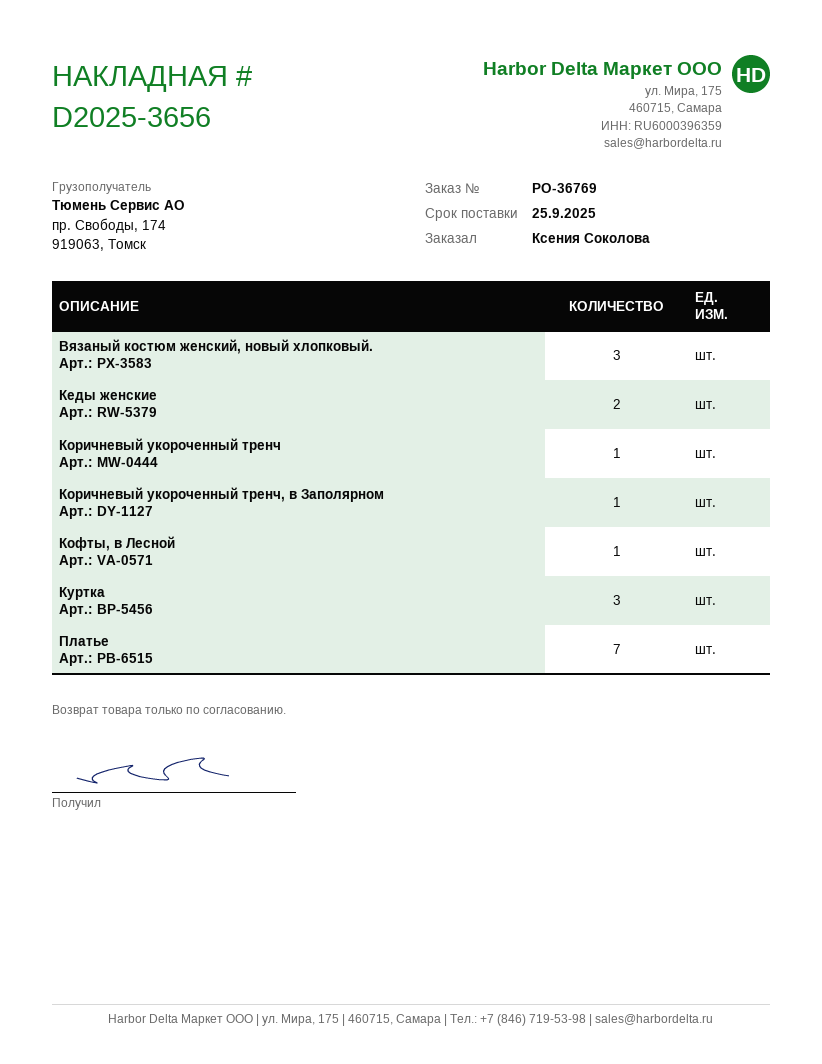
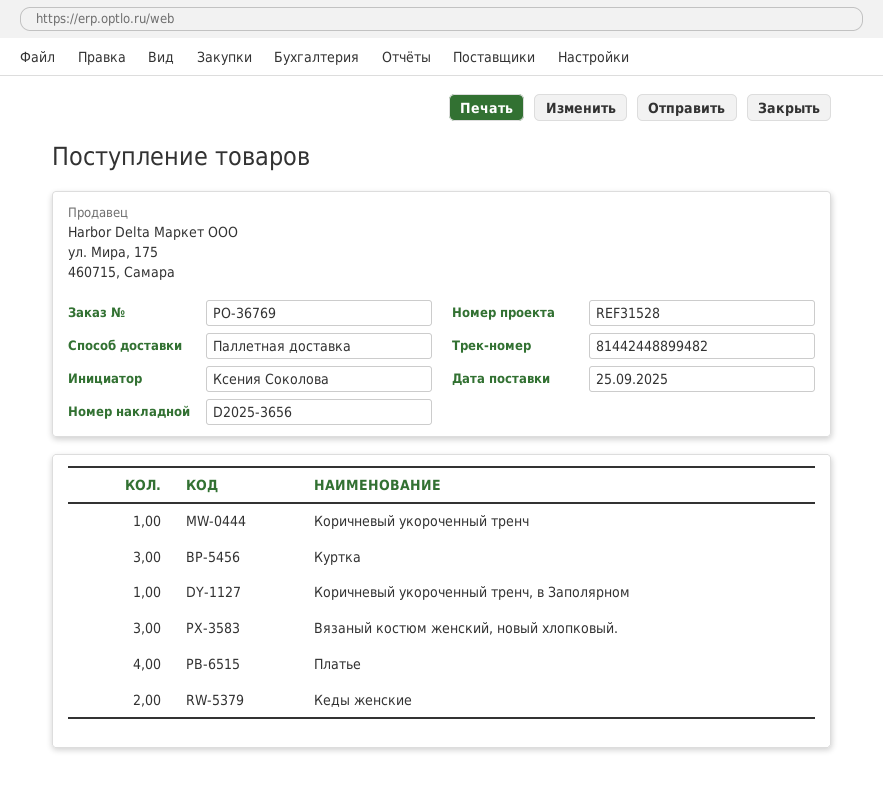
Кофты, в Лесной: 1 -> none
Платье: 7 -> 4

